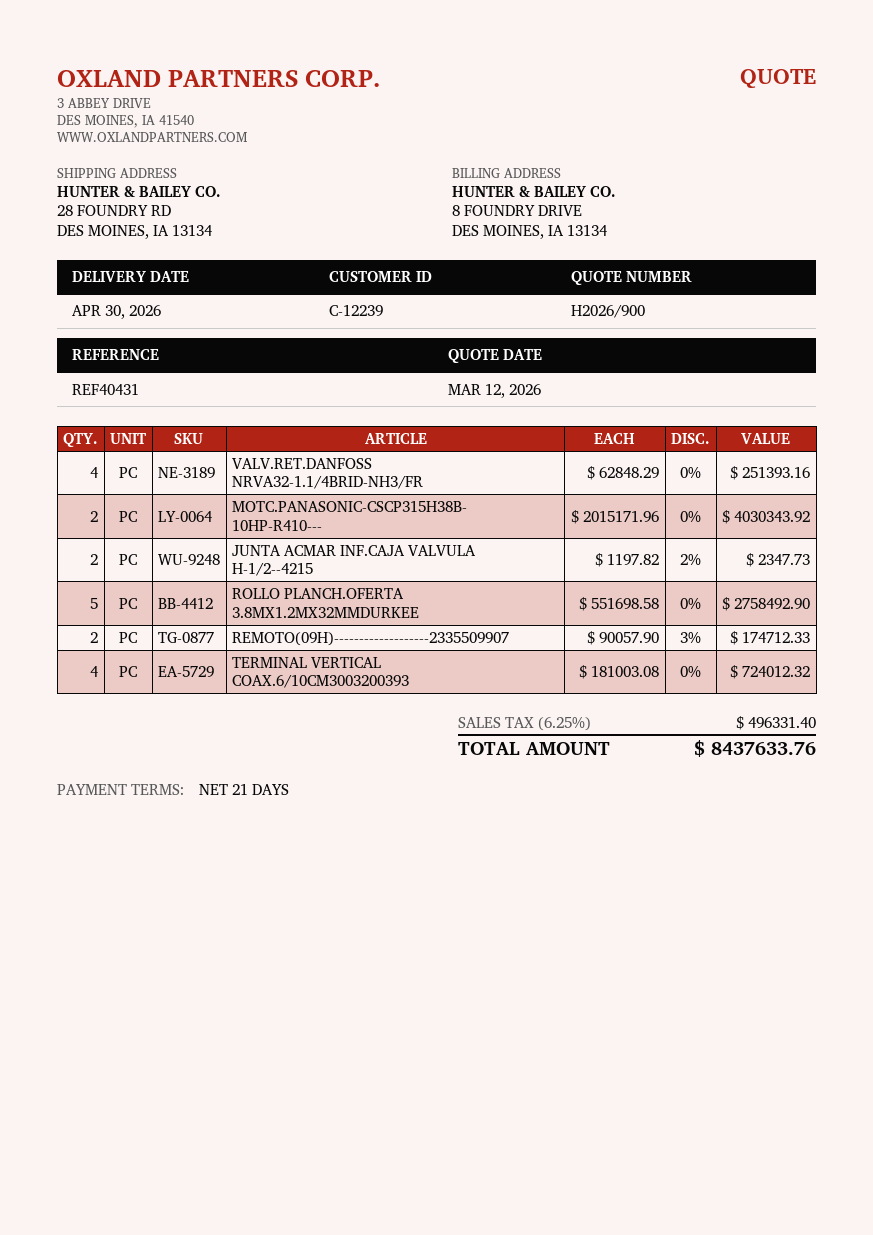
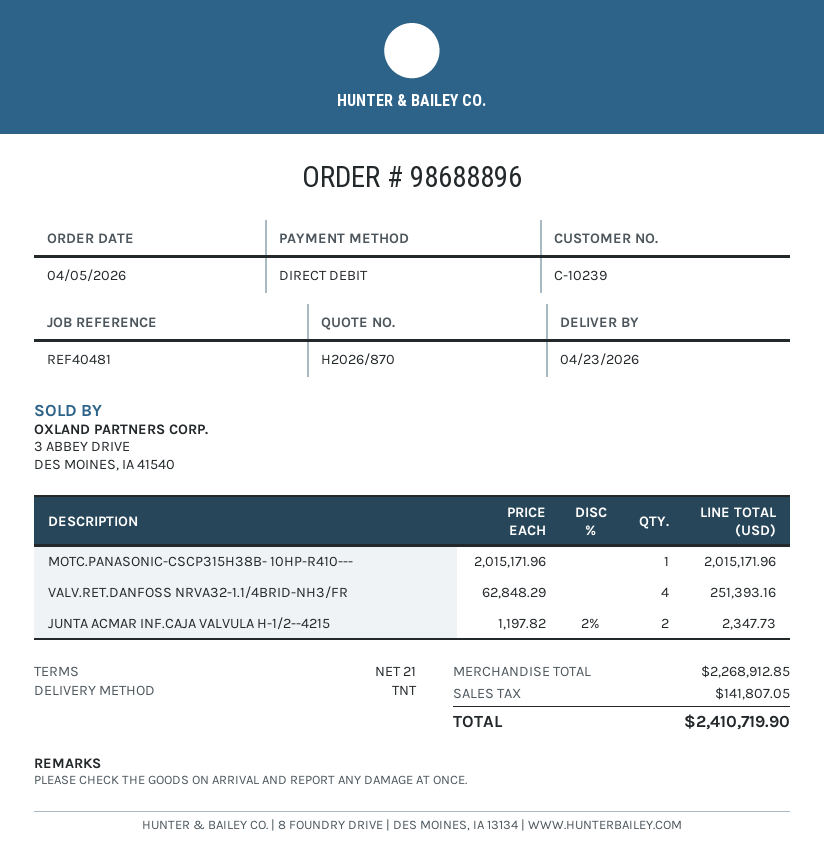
quote number: H2026/900 -> H2026/870
delivery date: 2026-04-30 -> 2026-04-23
customer number: C-12239 -> C-10239
reference: REF40431 -> REF40481
MOTC.PANASONIC-CSCP315H38B- 10HP-R410---: 2 x 2015171.96 = 4030343.92 -> 1 x 2015171.96 = 2015171.96
ROLLO PLANCH.OFERTA 3.8MX1.2MX32MMDURKEE: 5 x 551698.58 = 2758492.90 -> none
REMOTO(09H)-------------------2335509907: 2 x 90057.90 - 3% = 174712.33 -> none
TERMINAL VERTICAL COAX.6/10CM3003200393: 4 x 181003.08 = 724012.32 -> none
tax: 496331.40 -> 141807.05
total: 8437633.76 -> 2410719.90

